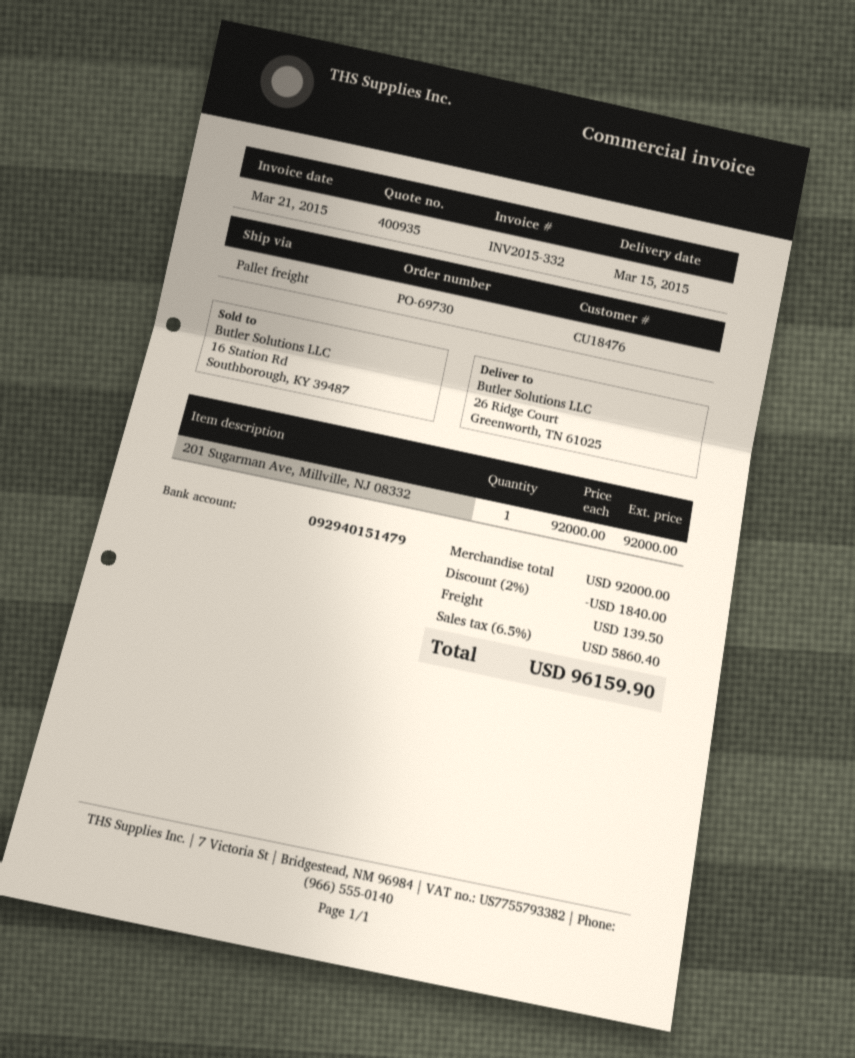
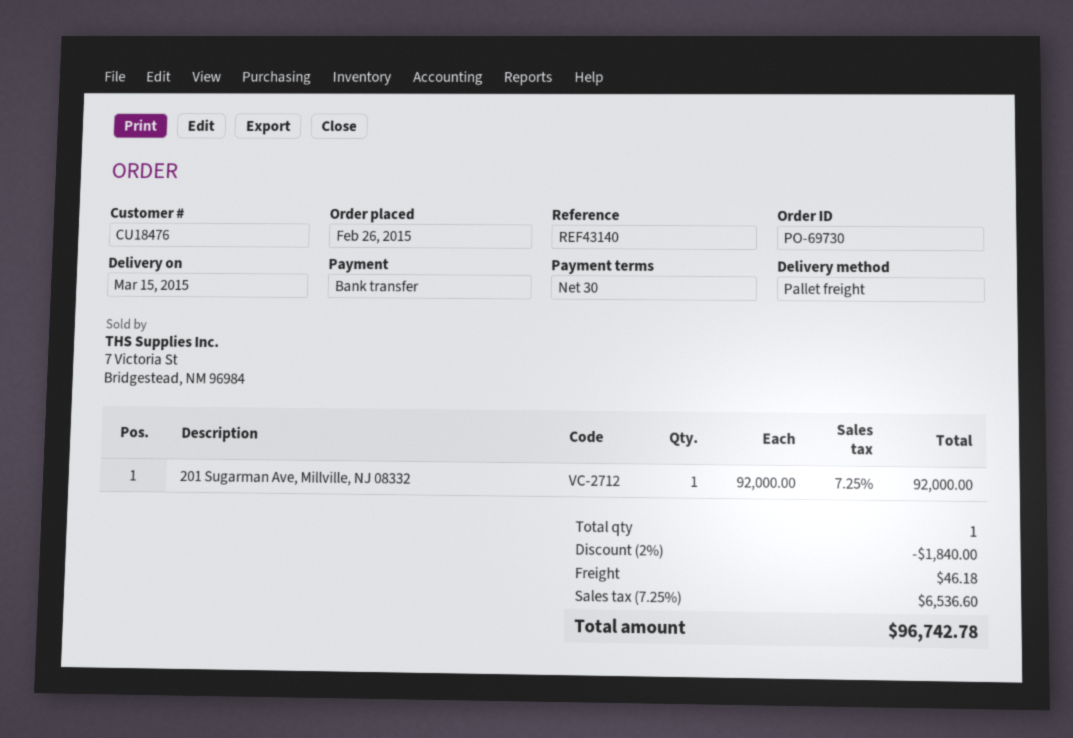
shipping: 139.50 -> 46.18
tax: 6.5% = 5860.40 -> 7.25% = 6536.60
total: 96159.90 -> 96742.78

